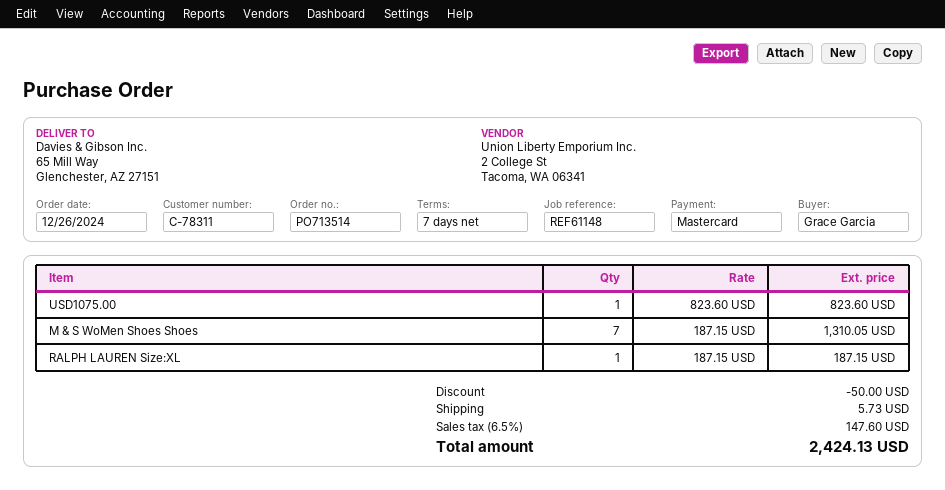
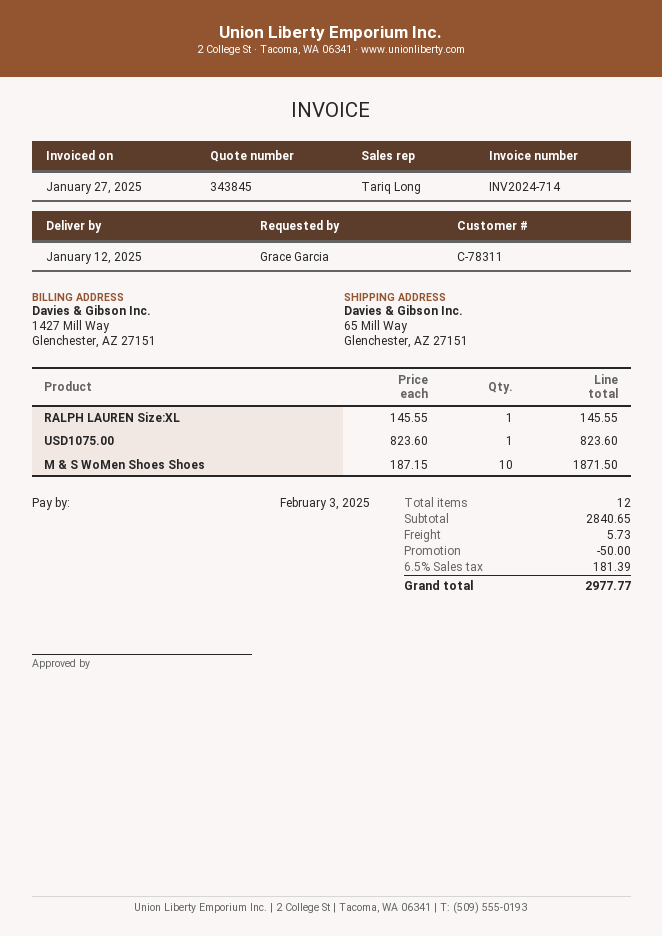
M & S WoMen Shoes Shoes: 7 x 187.15 = 1310.05 -> 10 x 187.15 = 1871.50
RALPH LAUREN Size:XL: 1 x 187.15 = 187.15 -> 1 x 145.55 = 145.55
tax: 6.5% = 147.60 -> 6.5% = 181.39
total: 2424.13 -> 2977.77

